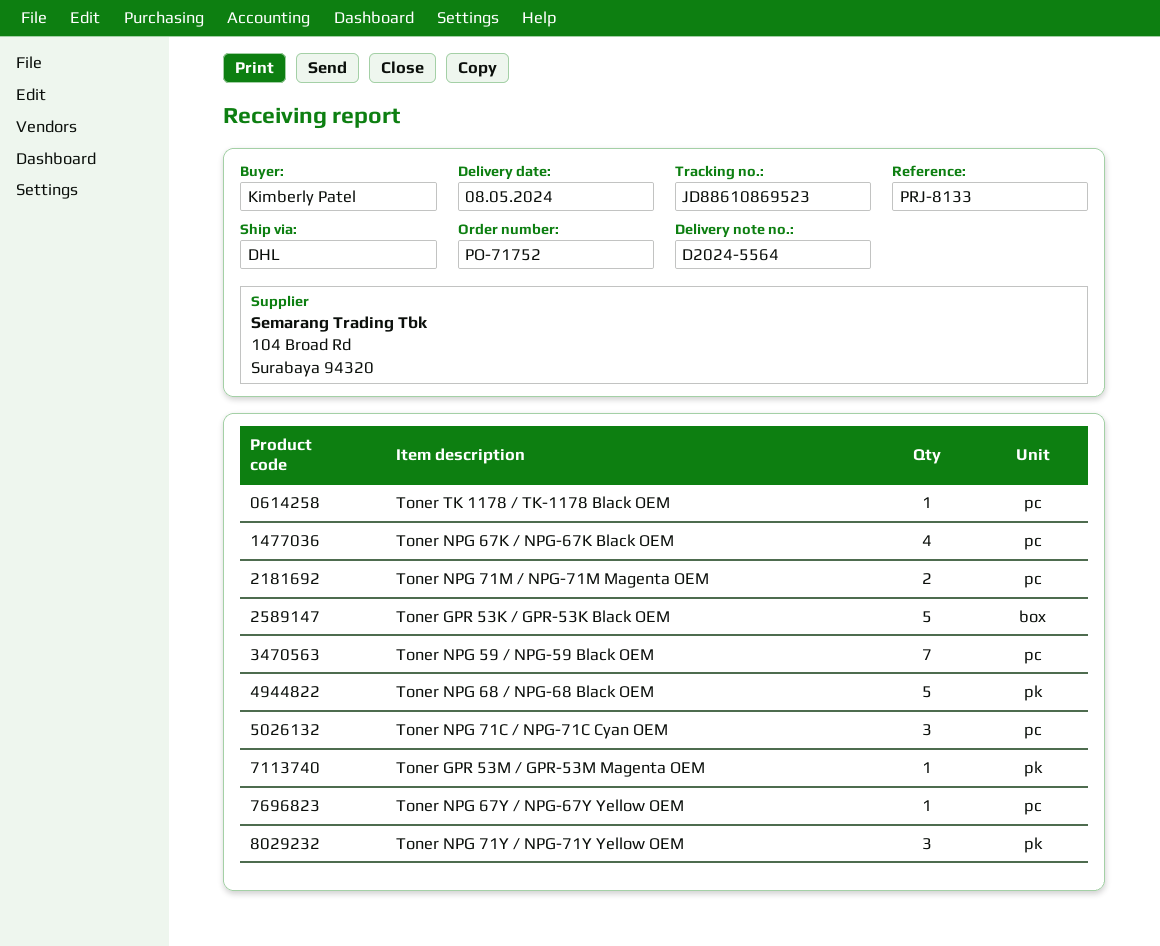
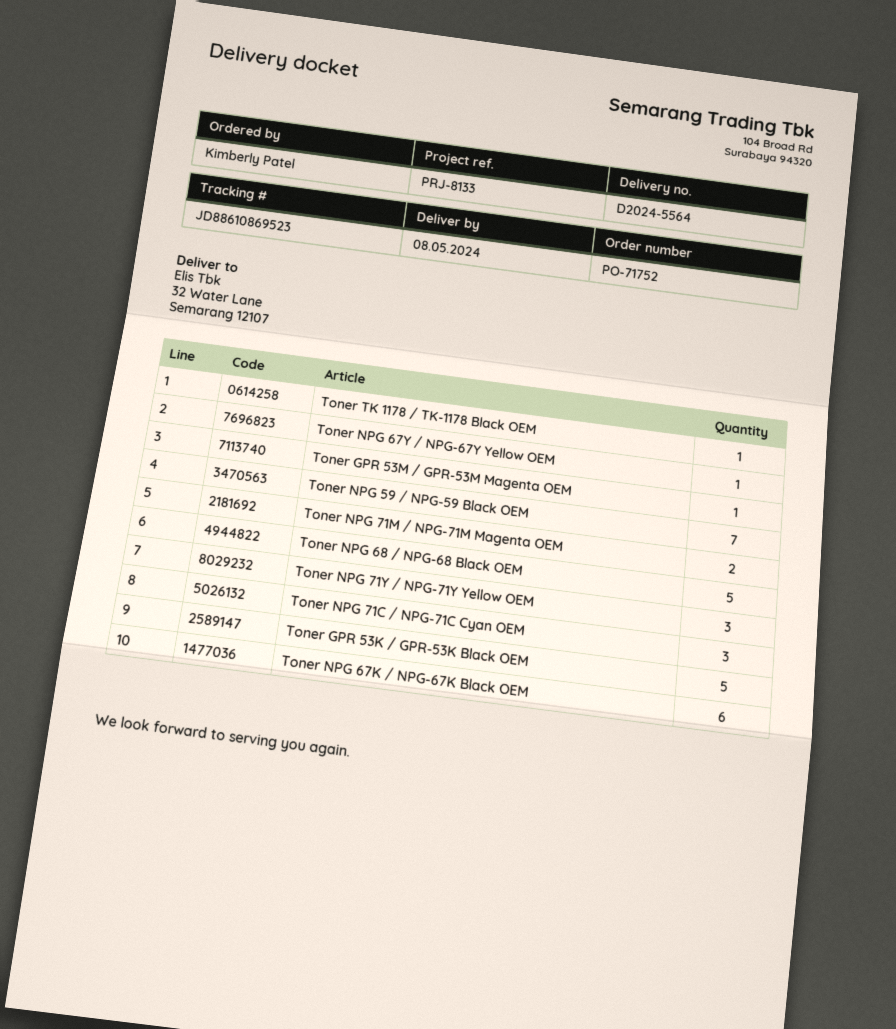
Toner NPG 67K / NPG-67K Black OEM: 4 -> 6

